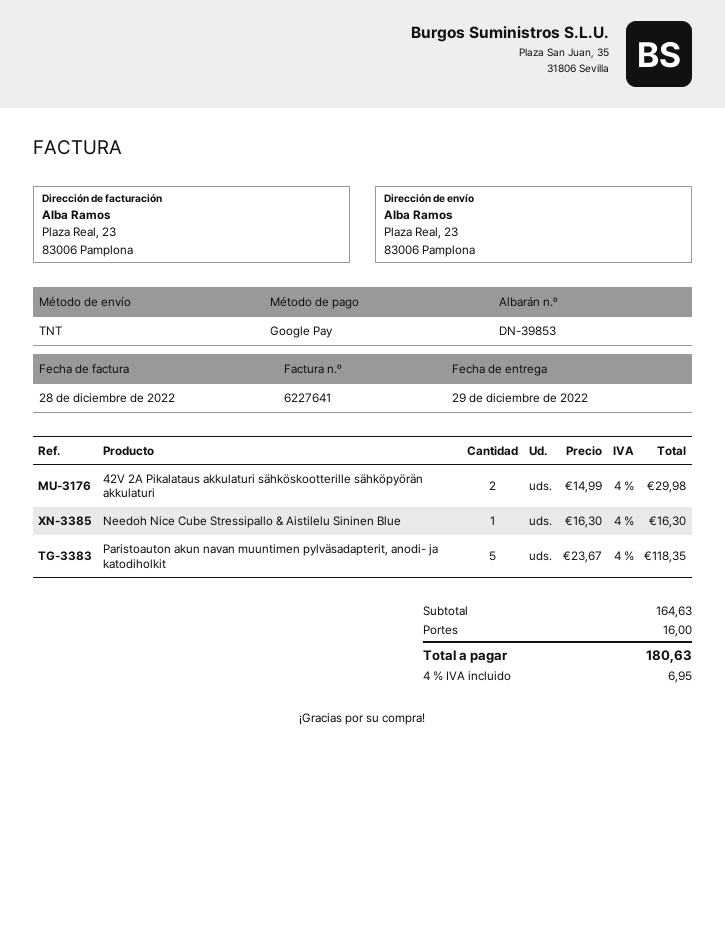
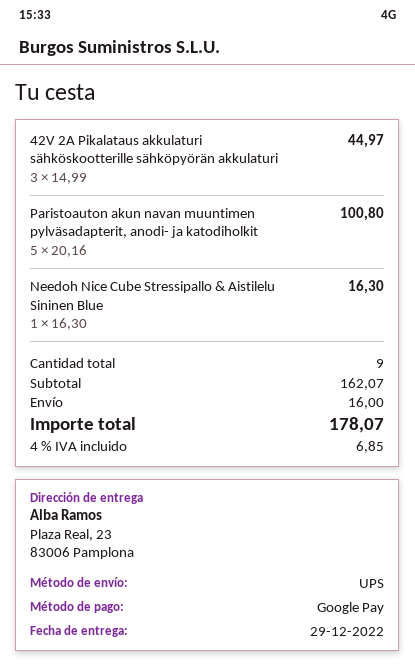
shipping method: TNT -> UPS
42V 2A Pikalataus akkulaturi sähköskootterille sähköpyörän akkulaturi: 2 x 14.99 = 29.98 -> 3 x 14.99 = 44.97
Paristoauton akun navan muuntimen pylväsadapterit, anodi- ja katodiholkit: 5 x 23.67 = 118.35 -> 5 x 20.16 = 100.80
subtotal: 164.63 -> 162.07
tax: 4% = 6.95 -> 4% = 6.85
total: 180.63 -> 178.07

